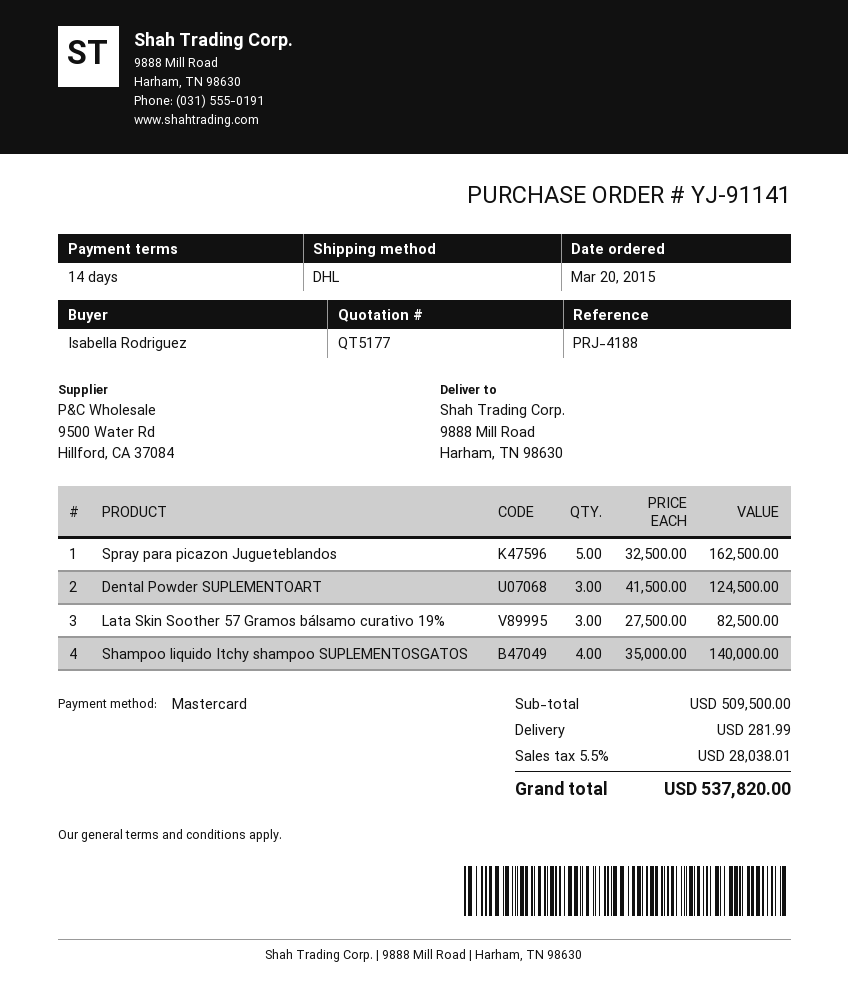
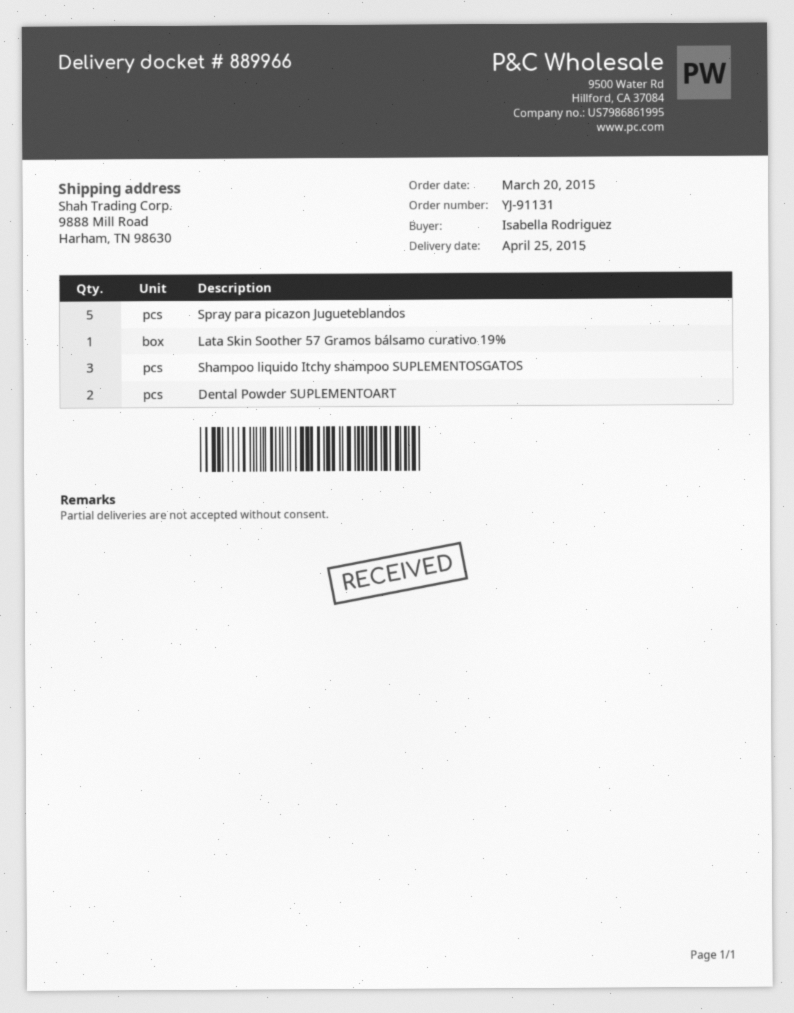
order number: YJ-91141 -> YJ-91131
Dental Powder SUPLEMENTOART: 3 -> 2
Lata Skin Soother 57 Gramos bálsamo curativo 19%: 3 -> 1
Shampoo liquido Itchy shampoo SUPLEMENTOSGATOS: 4 -> 3

